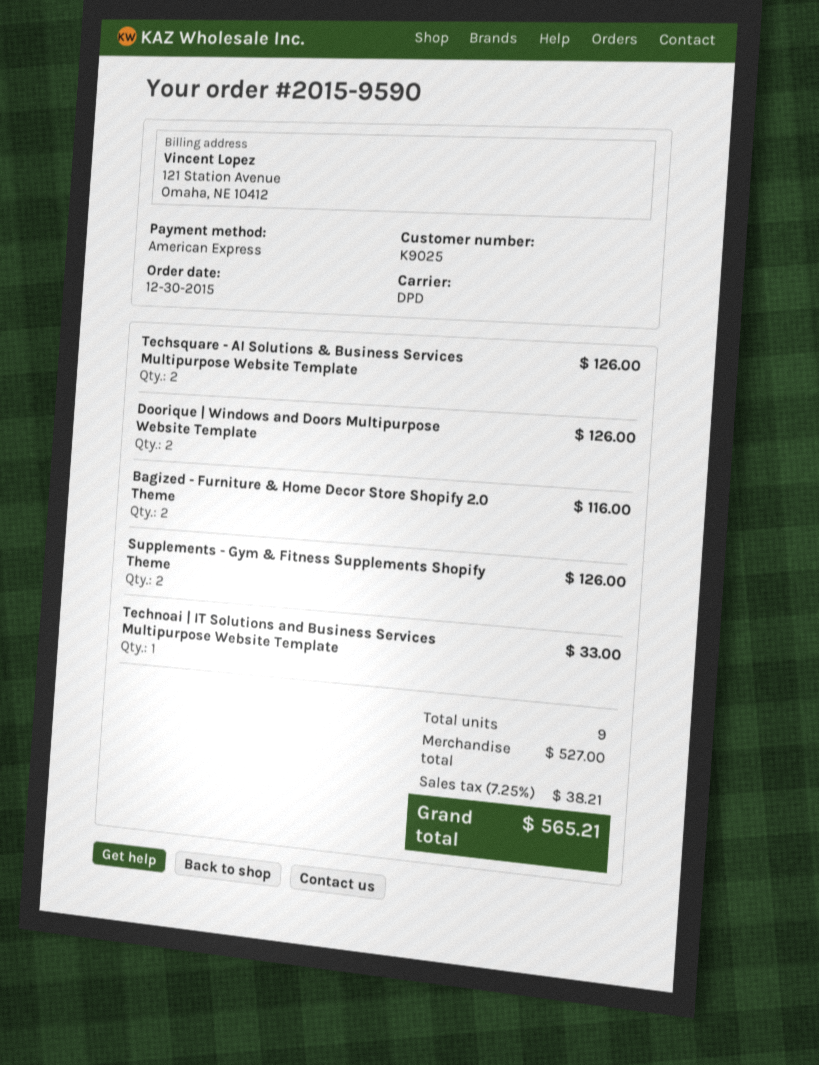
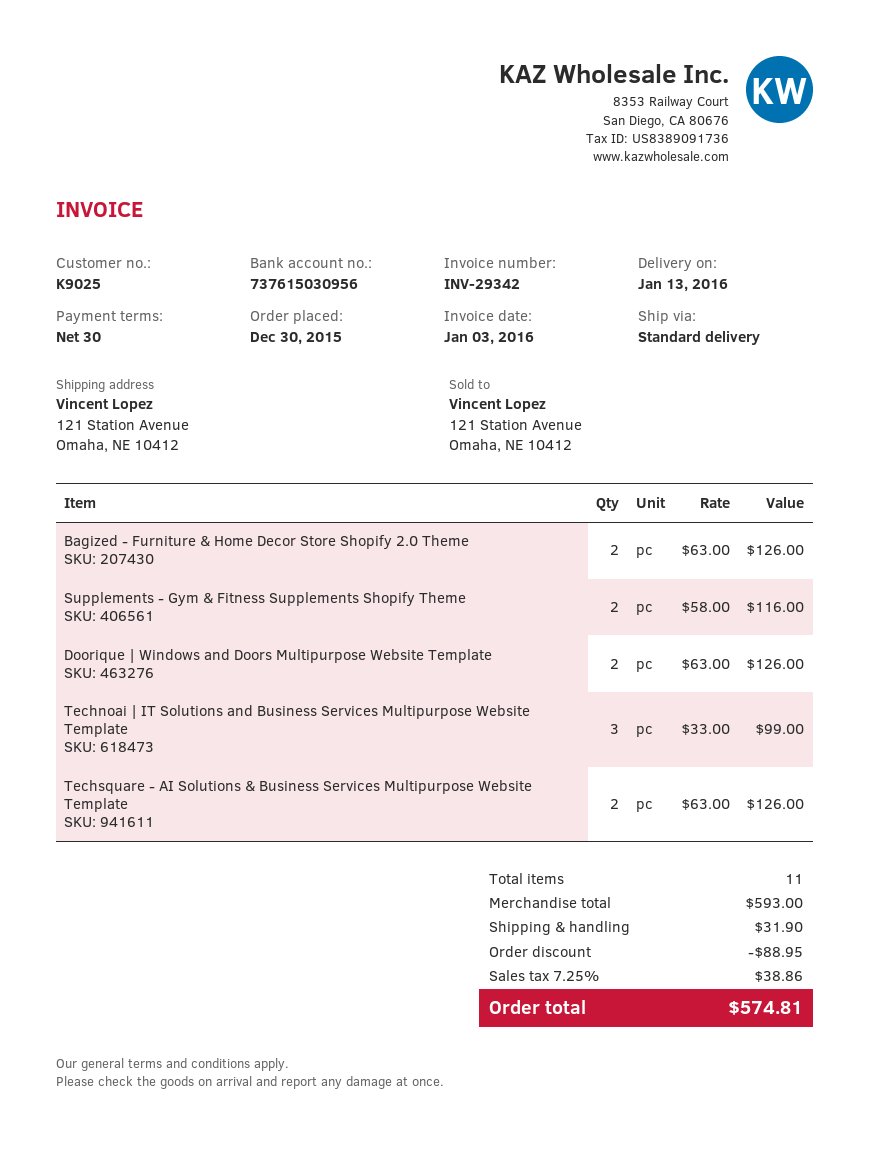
shipping method: DPD -> standard
Bagized - Furniture & Home Decor Store Shopify 2.0 Theme: 2 for 116.00 -> 2 for 126.00
Supplements - Gym & Fitness Supplements Shopify Theme: 2 for 126.00 -> 2 for 116.00
Technoai | IT Solutions and Business Services Multipurpose Website Template: 1 for 33.00 -> 3 for 99.00
total quantity: 9 -> 11
subtotal: 527.00 -> 593.00
discount: none -> 88.95
shipping: none -> 31.90
tax: 7.25% = 38.21 -> 7.25% = 38.86
total: 565.21 -> 574.81

